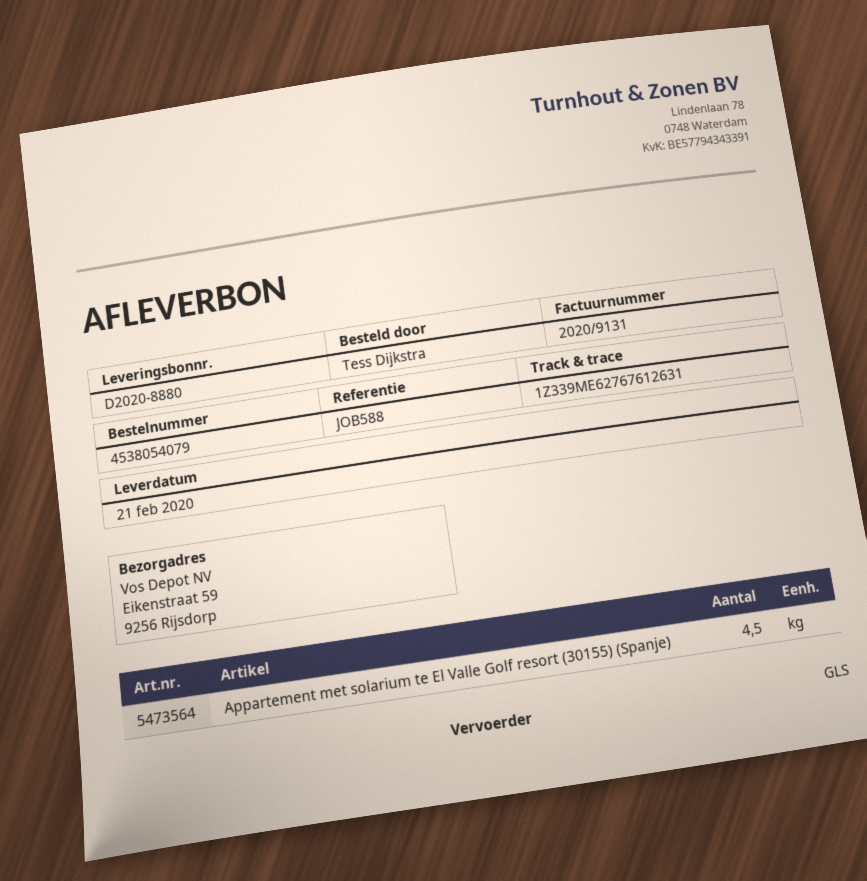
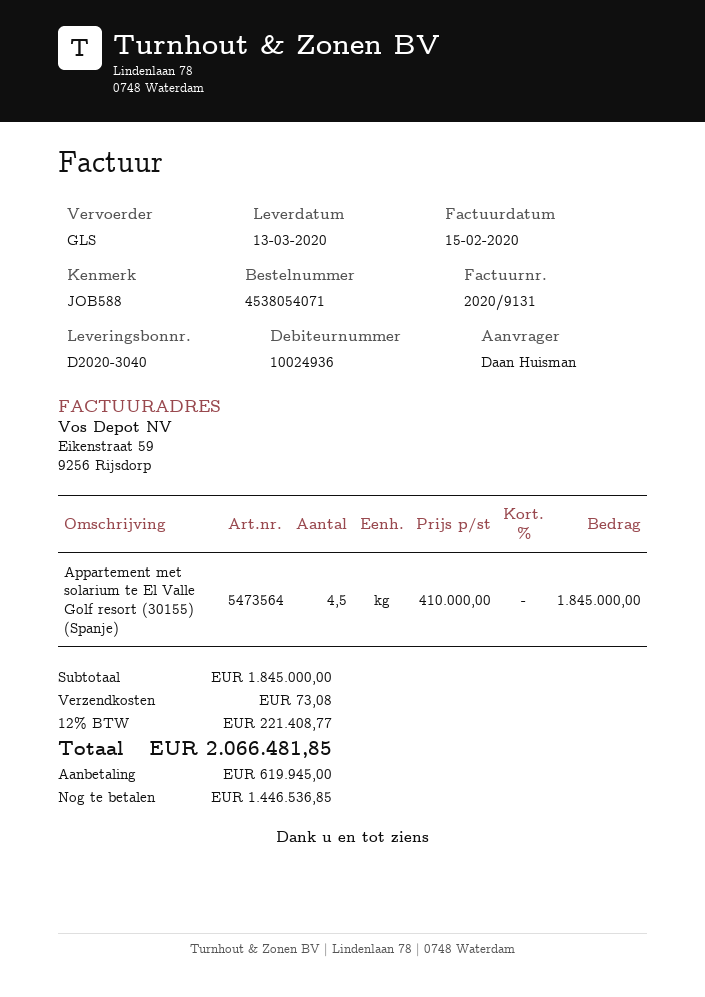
order number: 4538054079 -> 4538054071
delivery note number: D2020-8880 -> D2020-3040
delivery date: 2020-02-21 -> 2020-03-13
ordered by: Tess Dijkstra -> Daan Huisman

